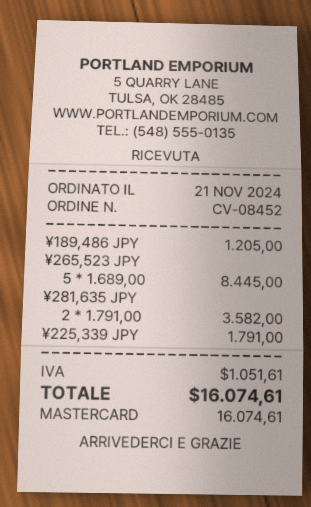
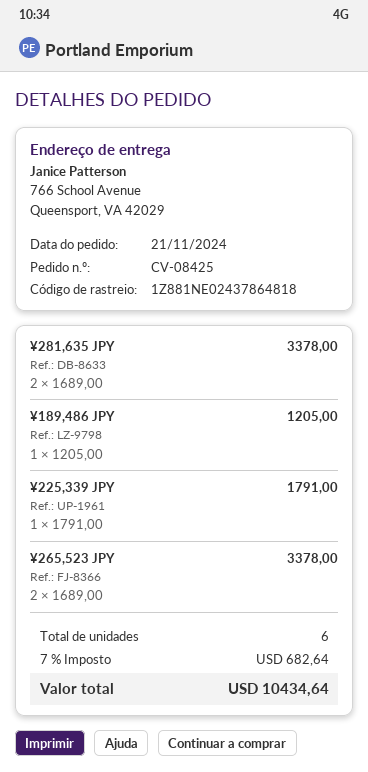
order number: CV-08452 -> CV-08425
¥265,523 JPY: 5 x 1689.00 = 8445.00 -> 2 x 1689.00 = 3378.00
¥281,635 JPY: 2 x 1791.00 = 3582.00 -> 2 x 1689.00 = 3378.00
tax: 1051.61 -> 682.64
total: 16074.61 -> 10434.64

